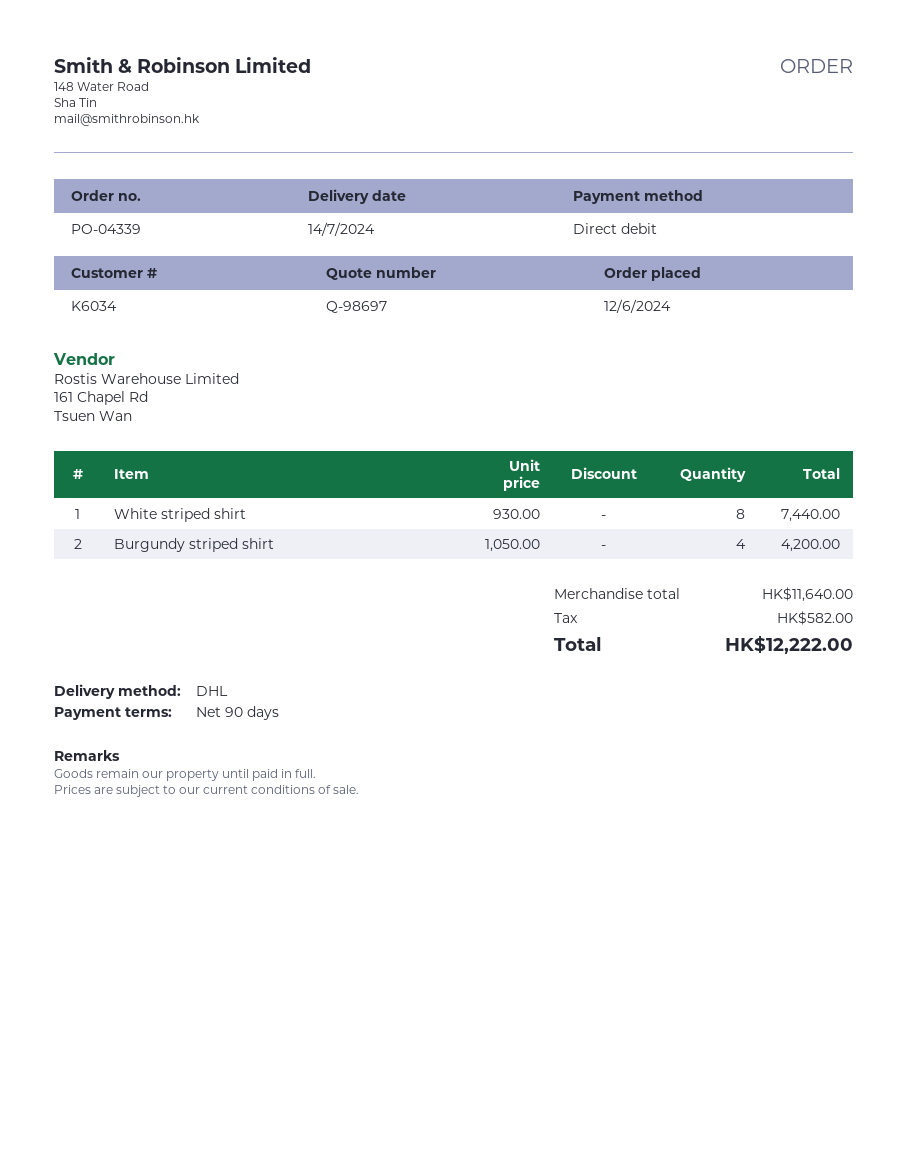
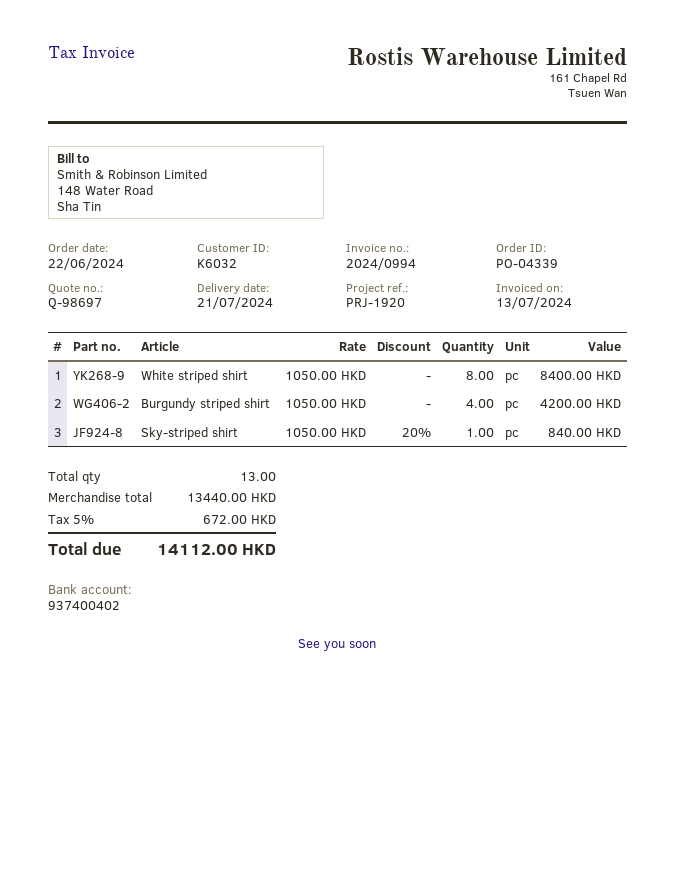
order date: 2024-06-12 -> 2024-06-22
delivery date: 2024-07-14 -> 2024-07-21
customer number: K6034 -> K6032
White striped shirt: 8 x 930.00 = 7440.00 -> 8 x 1050.00 = 8400.00
Sky-striped shirt: none -> 1 x 1050.00 - 20% = 840.00
subtotal: 11640.00 -> 13440.00
tax: 582.00 -> 672.00
total: 12222.00 -> 14112.00

